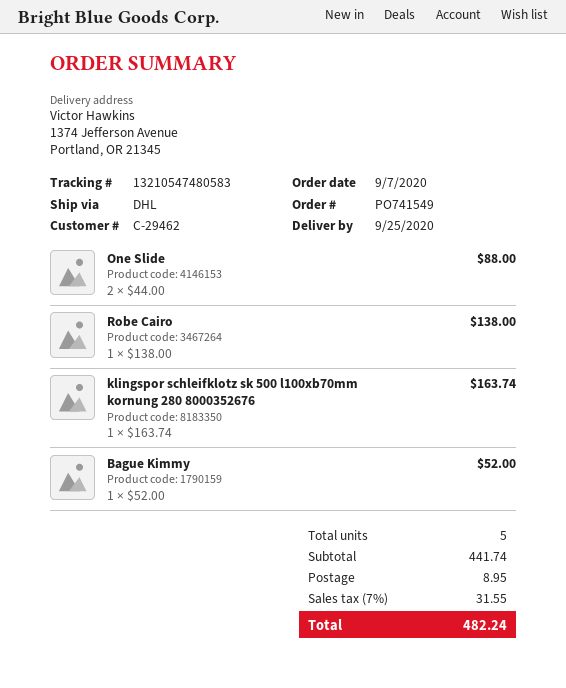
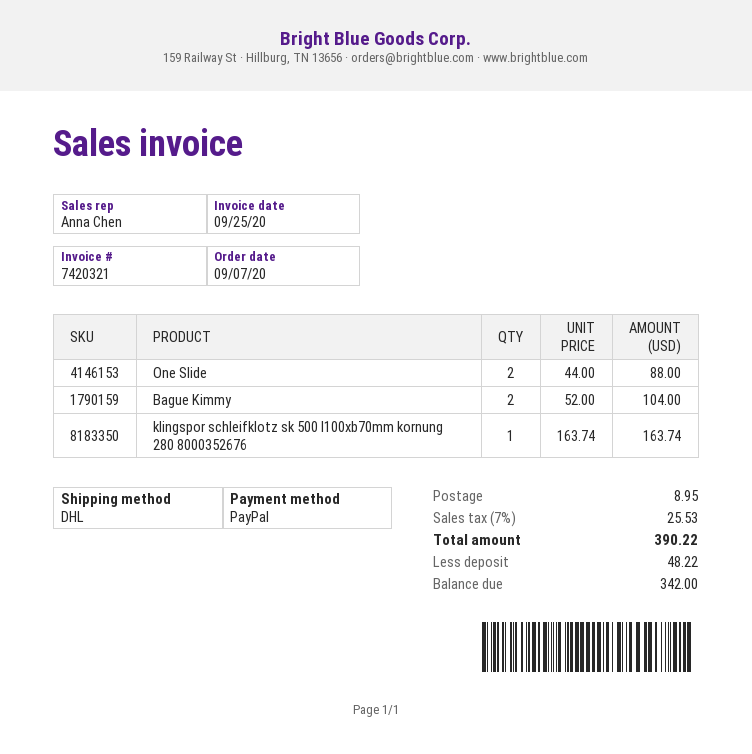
Robe Cairo: 1 x 138.00 = 138.00 -> none
Bague Kimmy: 1 x 52.00 = 52.00 -> 2 x 52.00 = 104.00
tax: 7% = 31.55 -> 7% = 25.53
total: 482.24 -> 390.22

